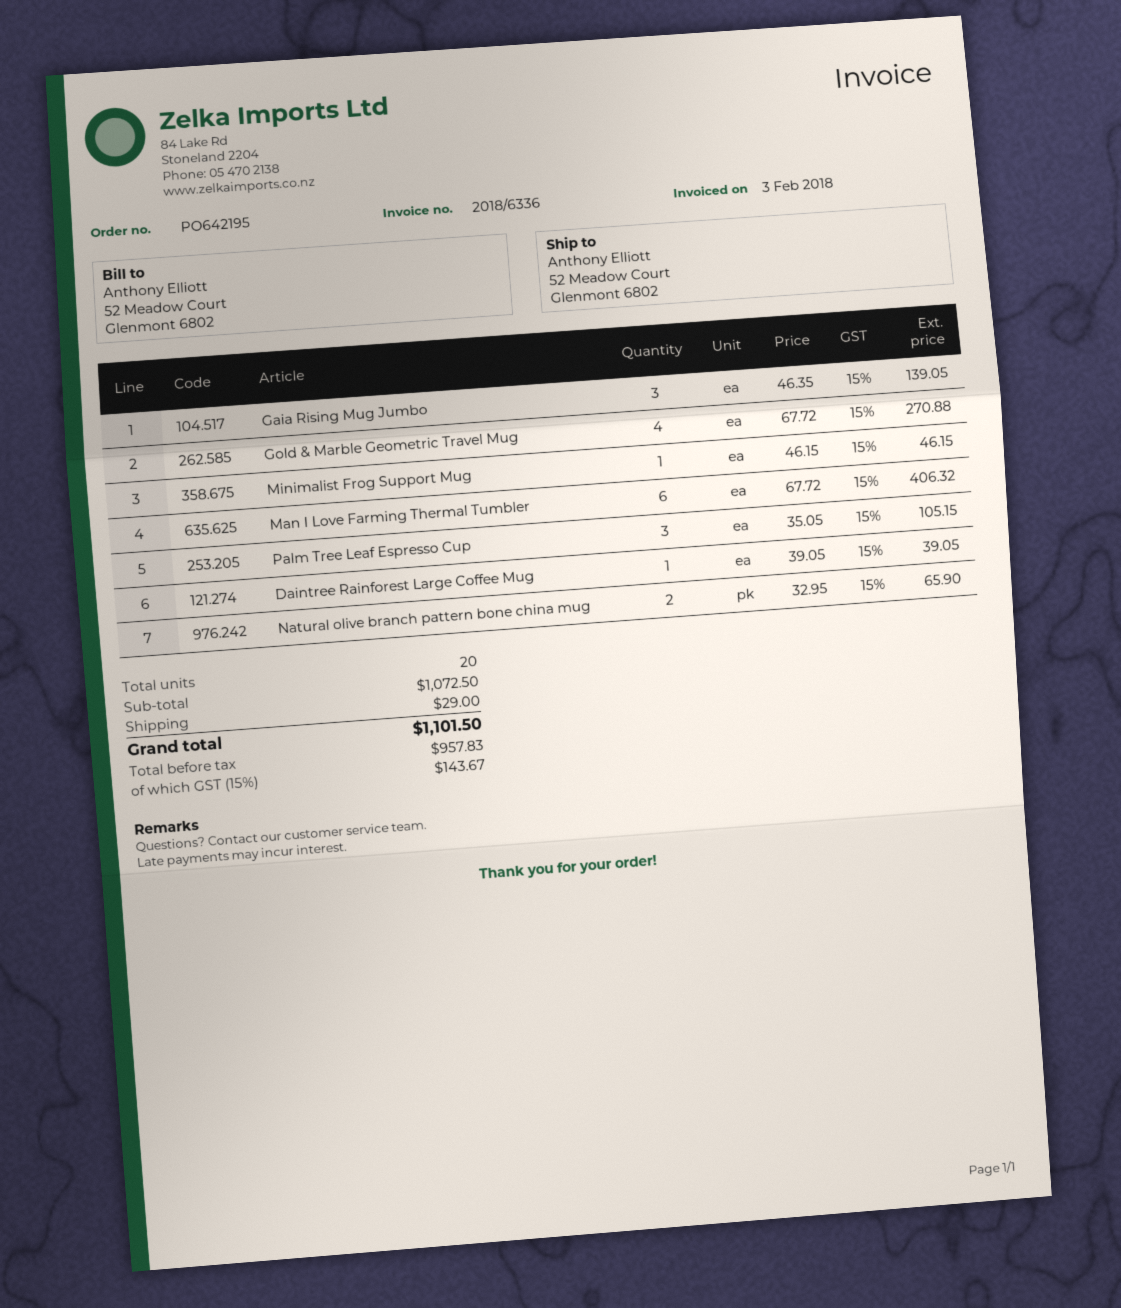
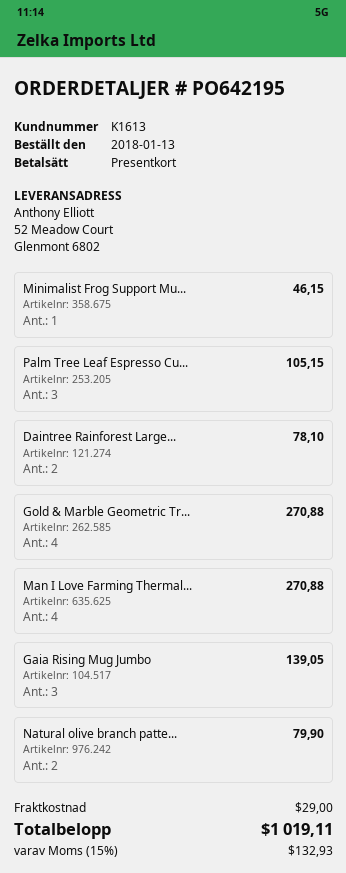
Man I Love Farming Thermal Tumbler: 6 for 406.32 -> 4 for 270.88
Daintree Rainforest Large Coffee Mug: 1 for 39.05 -> 2 for 78.10
Natural olive branch pattern bone china mug: 2 for 65.90 -> 2 for 79.90
tax: 15% = 143.67 -> 15% = 132.93
total: 1101.50 -> 1019.11

